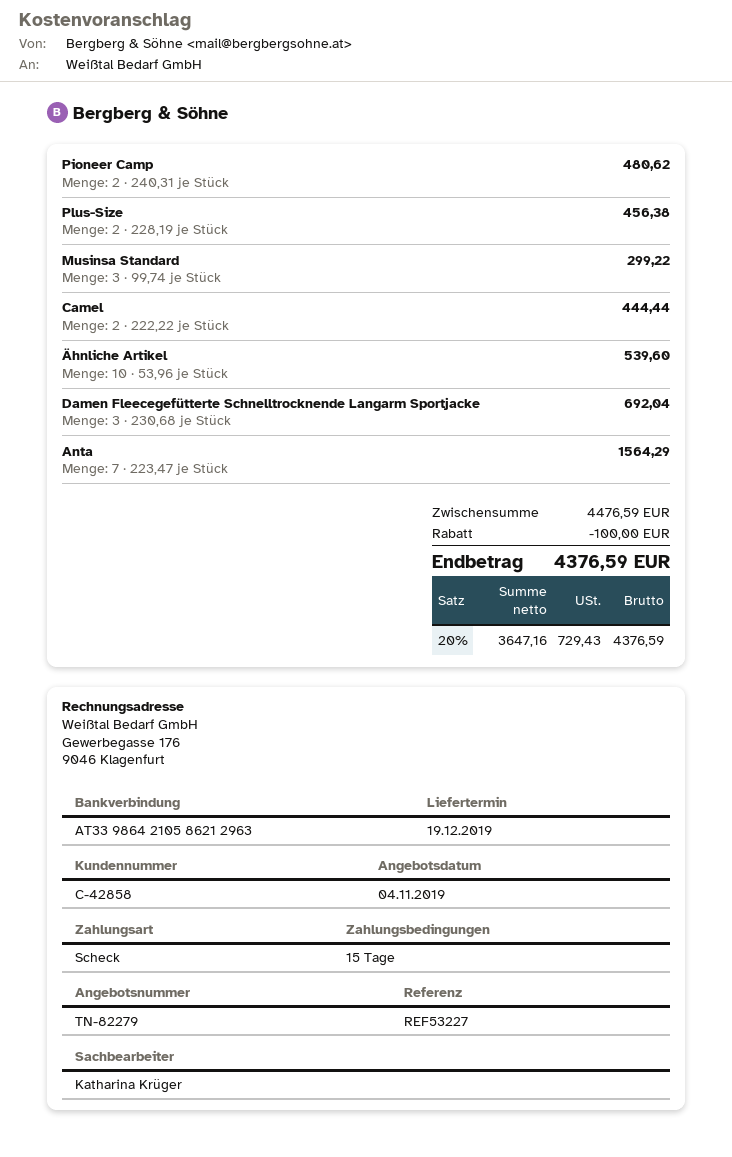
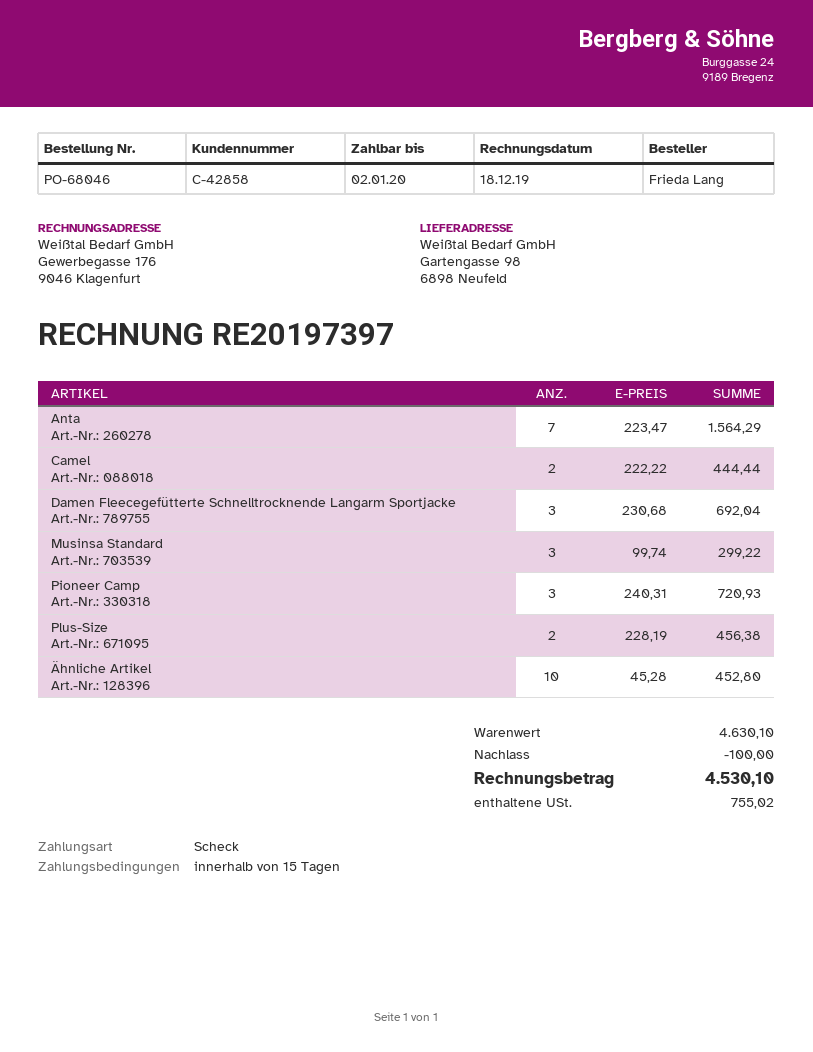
Pioneer Camp: 2 x 240.31 = 480.62 -> 3 x 240.31 = 720.93
Ähnliche Artikel: 10 x 53.96 = 539.60 -> 10 x 45.28 = 452.80
subtotal: 4476.59 -> 4630.10
tax: 729.43 -> 755.02
total: 4376.59 -> 4530.10

